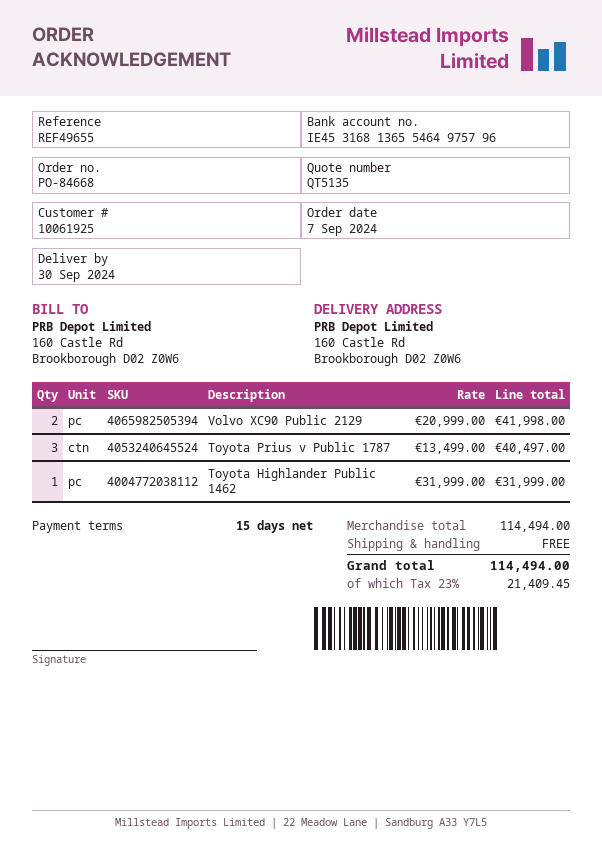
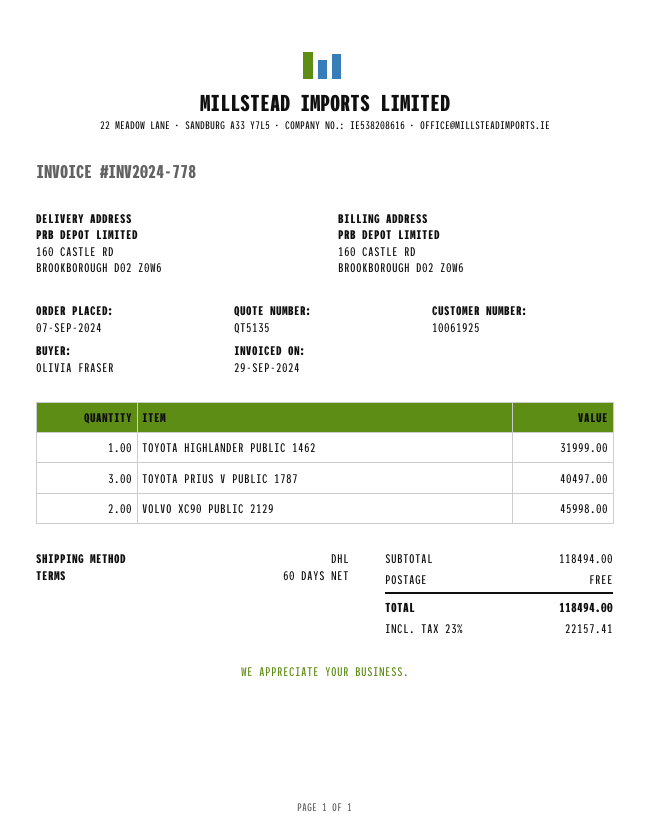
payment terms: 15 days -> 60 days
Volvo XC90 Public 2129: 2 for 41998.00 -> 2 for 45998.00
subtotal: 114494.00 -> 118494.00
tax: 23% = 21409.45 -> 23% = 22157.41
total: 114494.00 -> 118494.00

